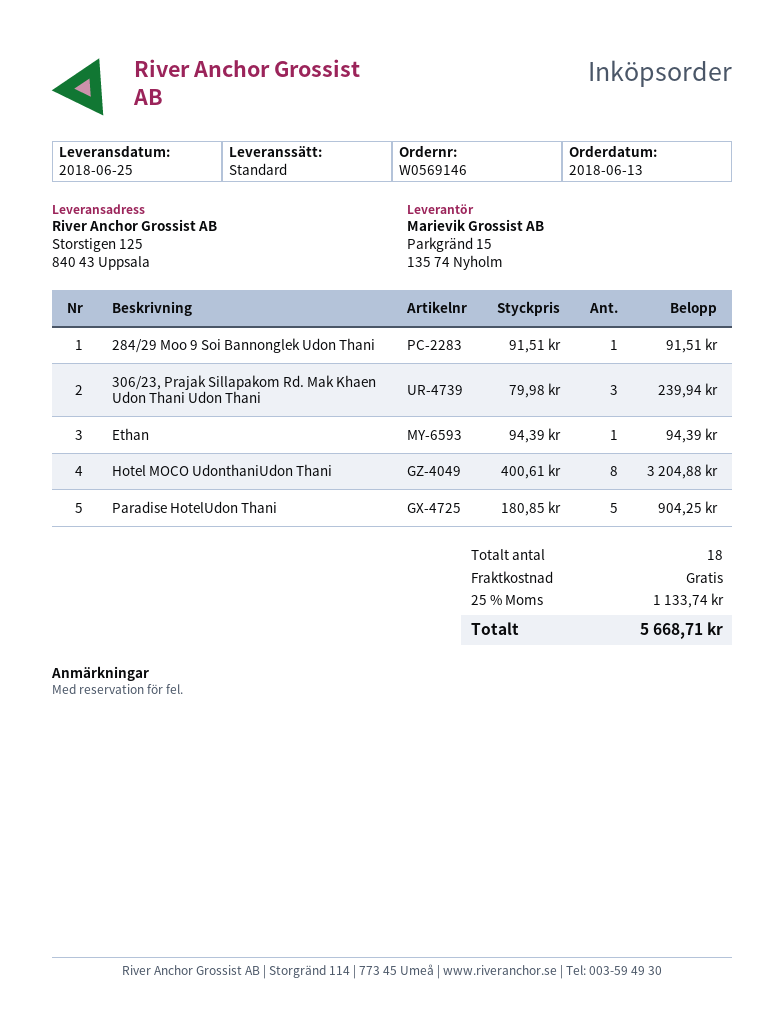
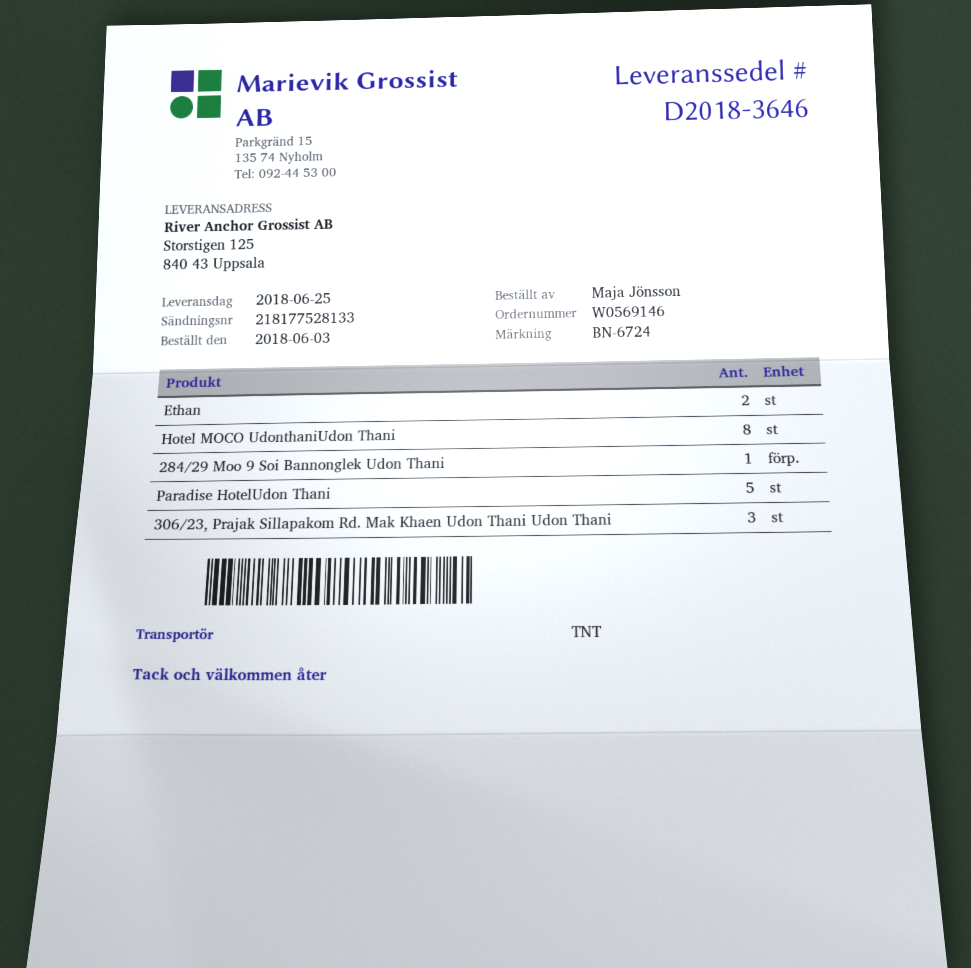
order date: 2018-06-13 -> 2018-06-03
shipping method: standard -> TNT
Ethan: 1 -> 2

